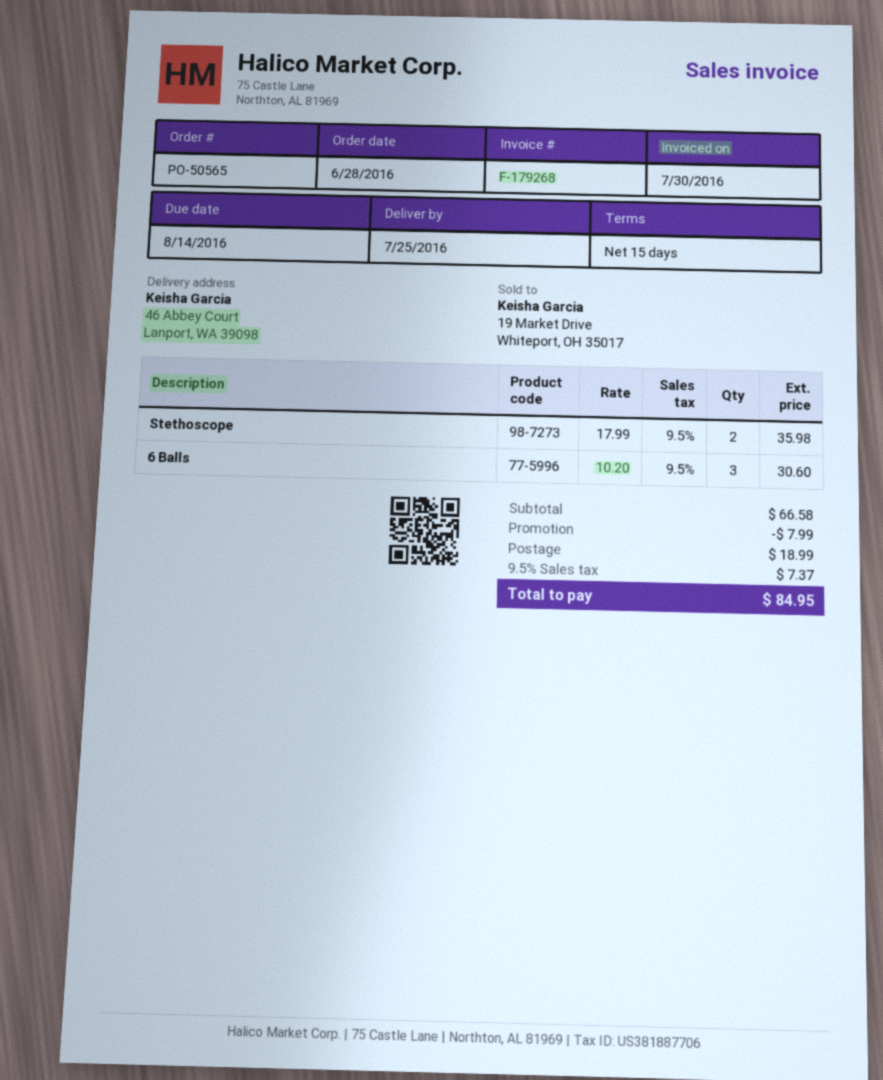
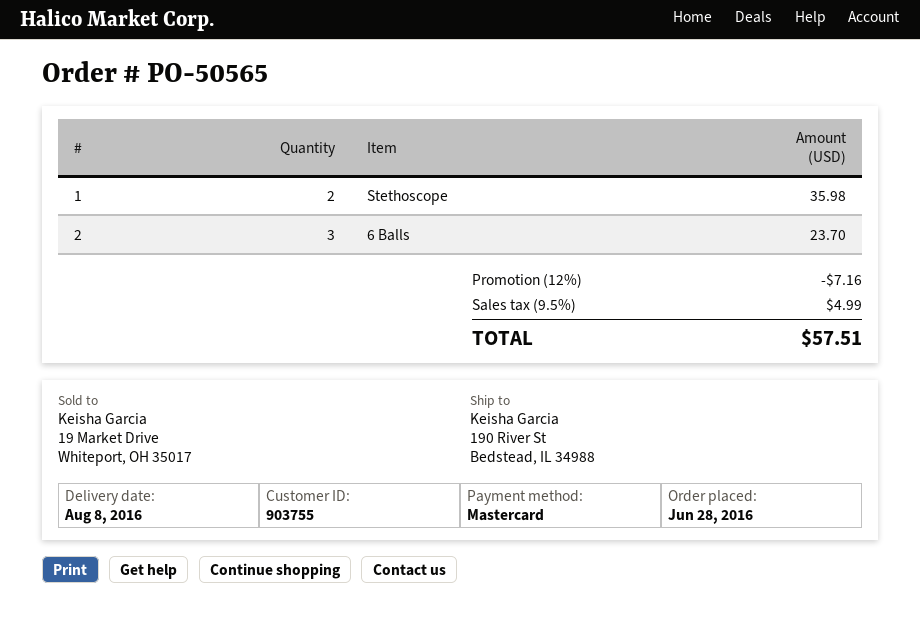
delivery date: 2016-07-25 -> 2016-08-08
ship to: 46 Abbey Court, Lanport, WA 39098 -> 190 River St, Bedstead, IL 34988
6 Balls: 3 for 30.60 -> 3 for 23.70
discount: 7.99 -> 7.16
shipping: 18.99 -> none
tax: 9.5% = 7.37 -> 9.5% = 4.99
total: 84.95 -> 57.51

